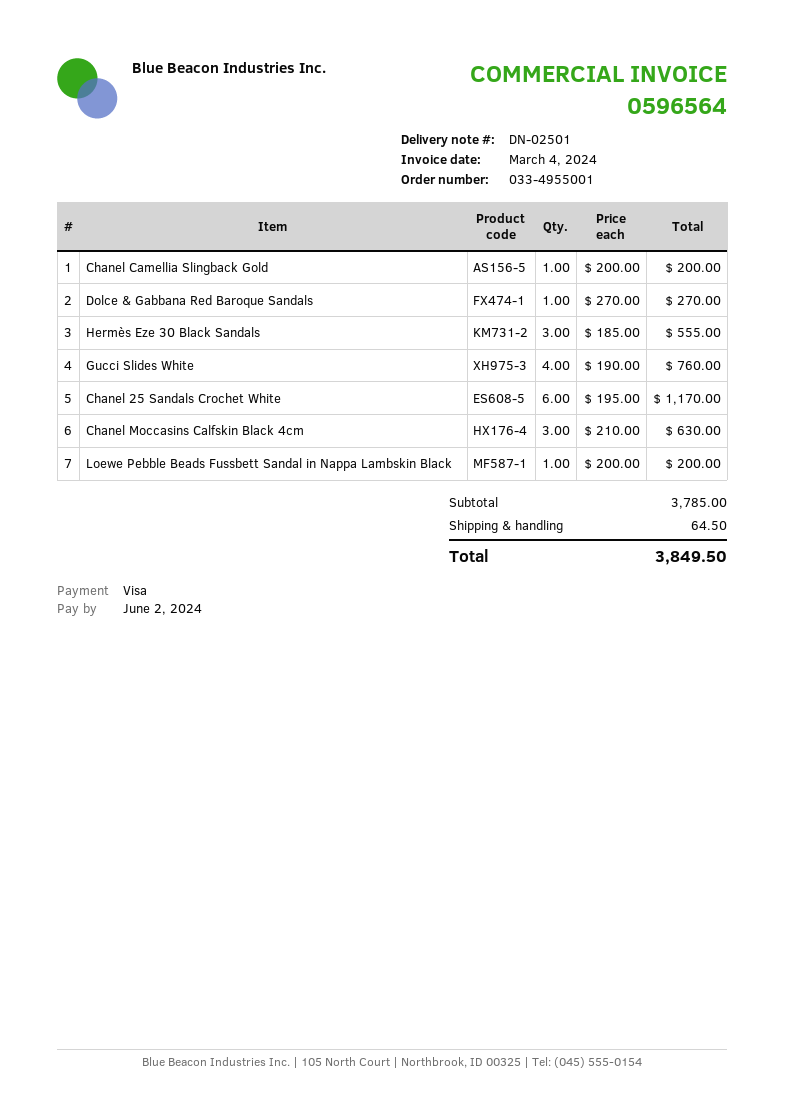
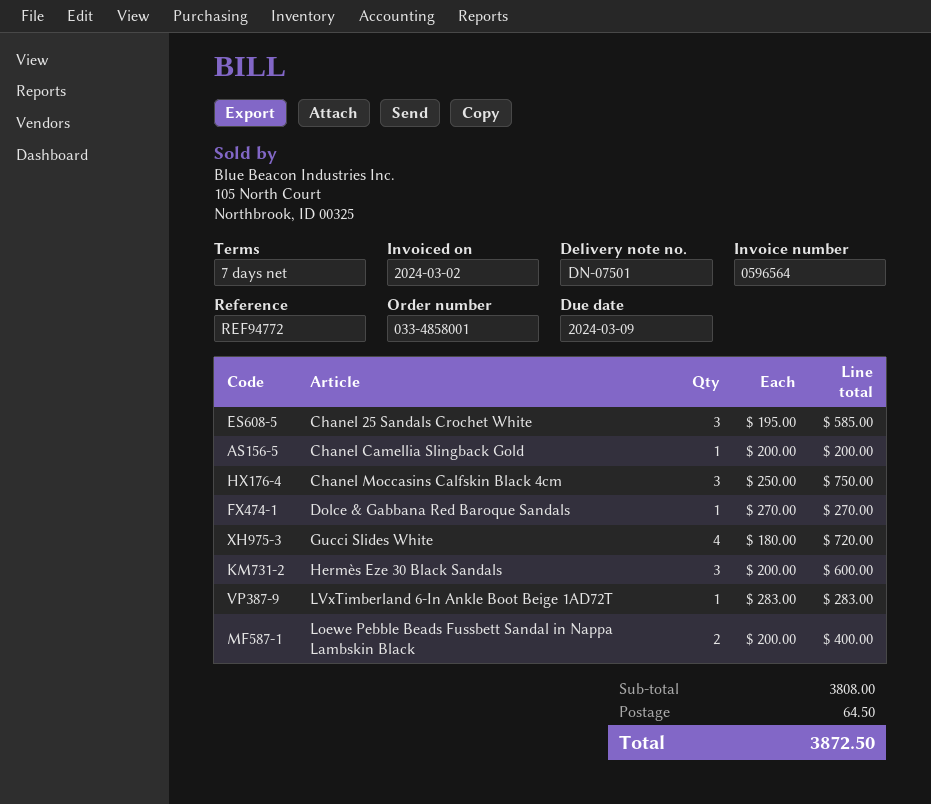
order number: 033-4955001 -> 033-4858001
delivery note number: DN-02501 -> DN-07501
invoice date: 2024-03-04 -> 2024-03-02
due date: 2024-06-02 -> 2024-03-09
Hermès Eze 30 Black Sandals: 3 x 185.00 = 555.00 -> 3 x 200.00 = 600.00
Gucci Slides White: 4 x 190.00 = 760.00 -> 4 x 180.00 = 720.00
Chanel 25 Sandals Crochet White: 6 x 195.00 = 1170.00 -> 3 x 195.00 = 585.00
Chanel Moccasins Calfskin Black 4cm: 3 x 210.00 = 630.00 -> 3 x 250.00 = 750.00
Loewe Pebble Beads Fussbett Sandal in Nappa Lambskin Black: 1 x 200.00 = 200.00 -> 2 x 200.00 = 400.00
LVxTimberland 6-In Ankle Boot Beige 1AD72T: none -> 1 x 283.00 = 283.00
subtotal: 3785.00 -> 3808.00
total: 3849.50 -> 3872.50

